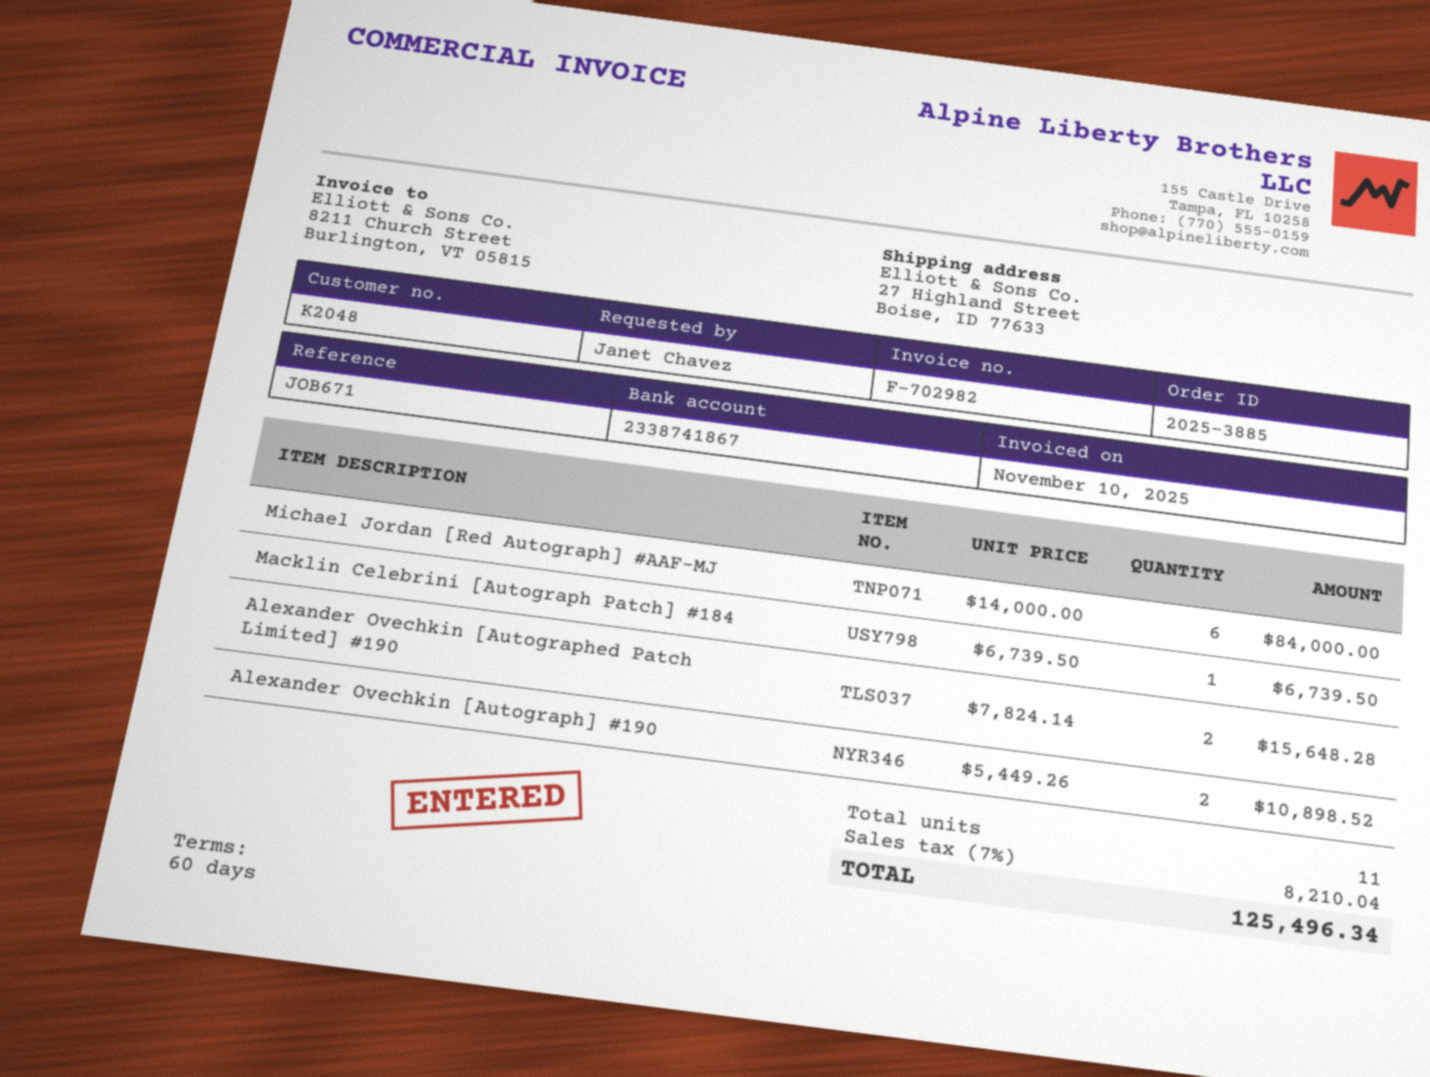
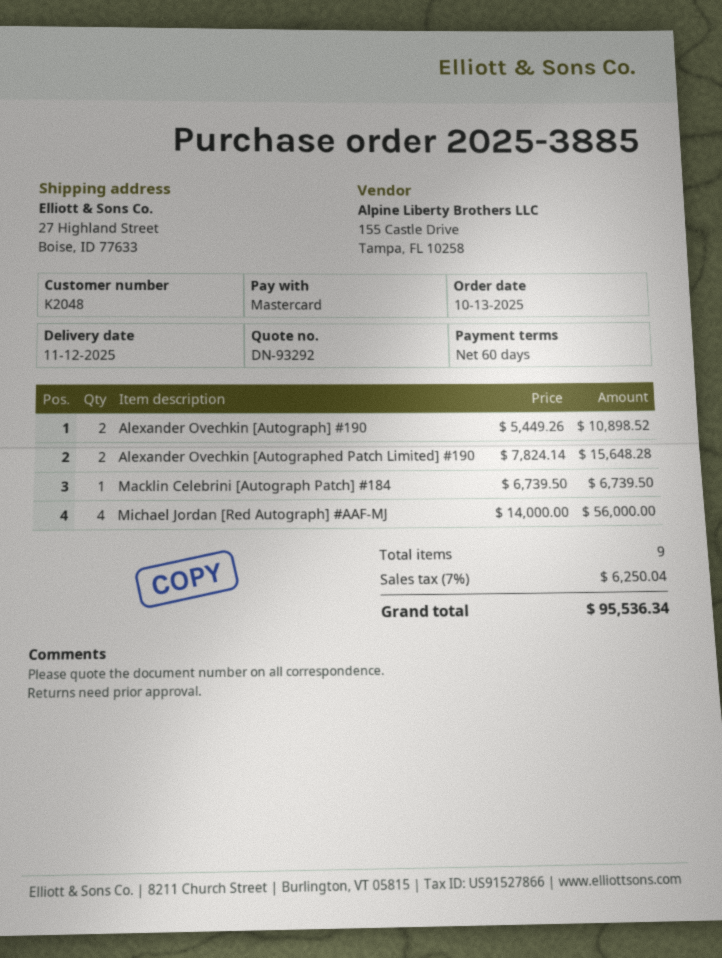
Michael Jordan [Red Autograph] #AAF-MJ: 6 x 14000.00 = 84000.00 -> 4 x 14000.00 = 56000.00
total quantity: 11 -> 9
tax: 7% = 8210.04 -> 7% = 6250.04
total: 125496.34 -> 95536.34

